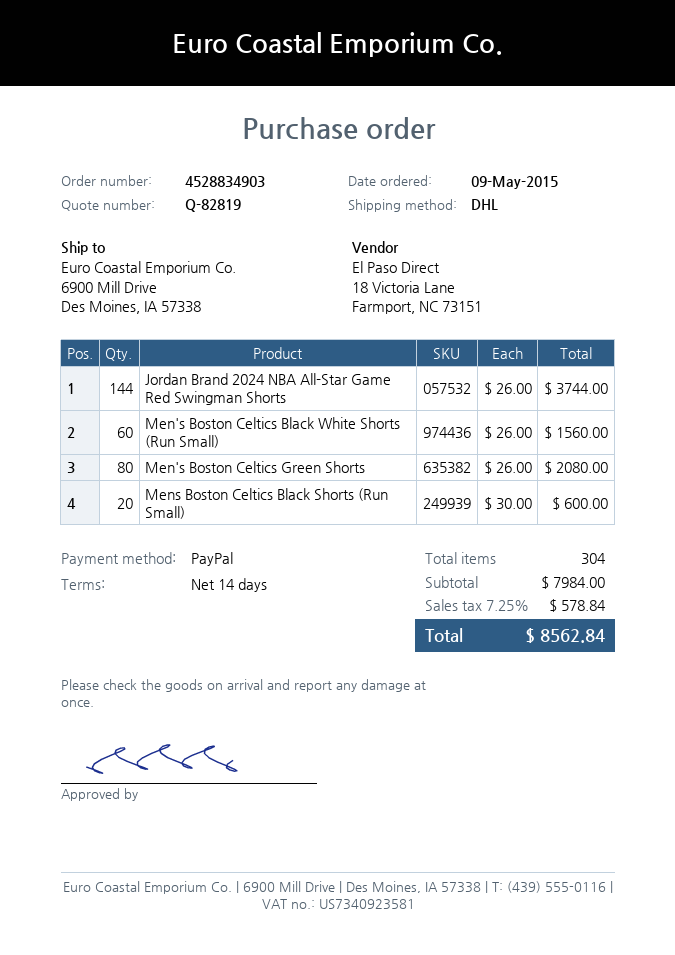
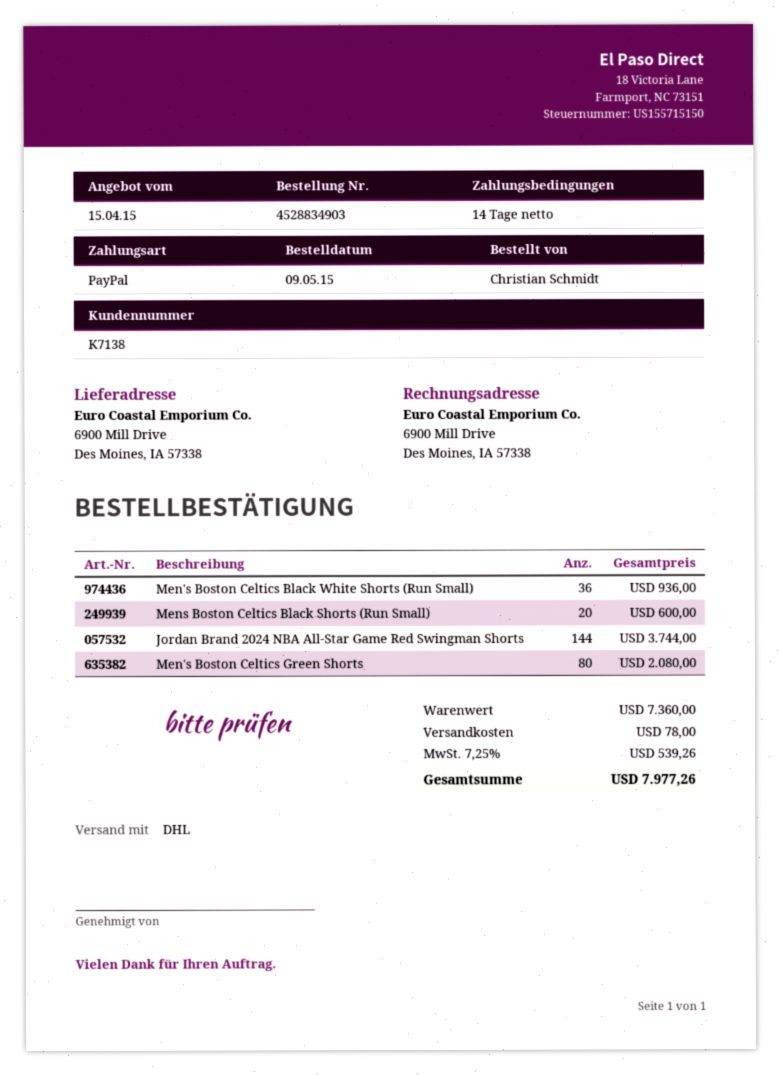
Men's Boston Celtics Black White Shorts (Run Small): 60 for 1560.00 -> 36 for 936.00
subtotal: 7984.00 -> 7360.00
shipping: none -> 78.00
tax: 7.25% = 578.84 -> 7.25% = 539.26
total: 8562.84 -> 7977.26

